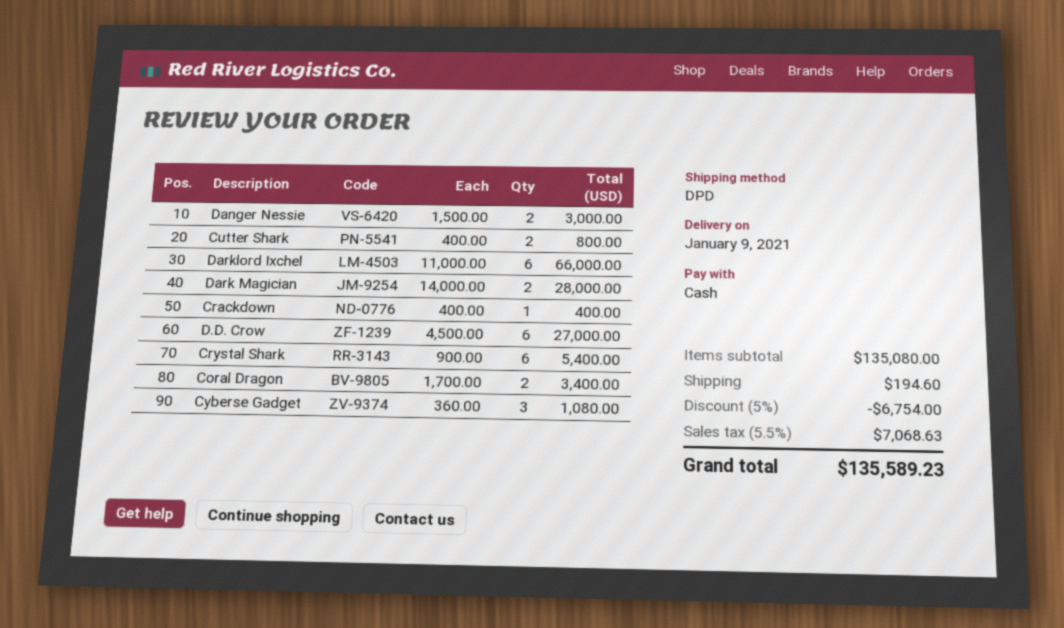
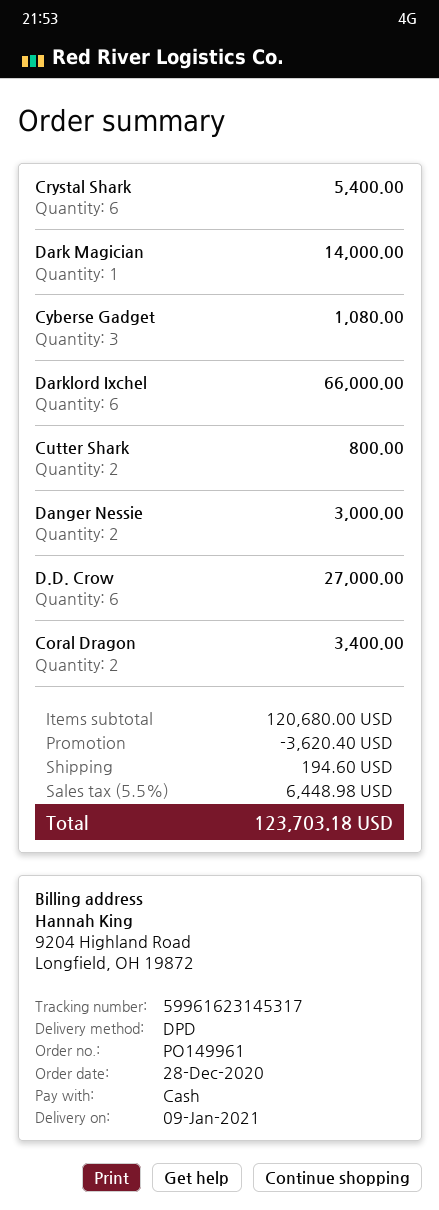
Dark Magician: 2 for 28000.00 -> 1 for 14000.00
Crackdown: 1 for 400.00 -> none
subtotal: 135080.00 -> 120680.00
discount: 6754.00 -> 3620.40
tax: 5.5% = 7068.63 -> 5.5% = 6448.98
total: 135589.23 -> 123703.18

